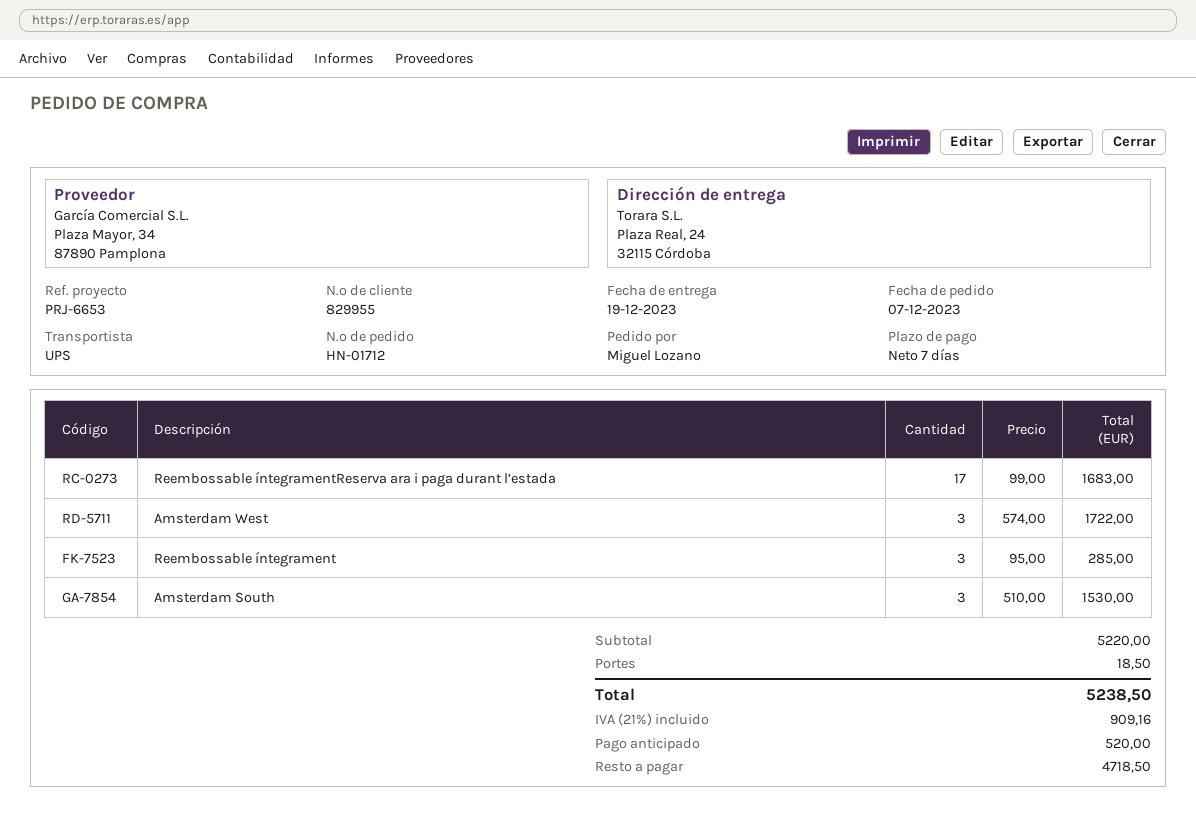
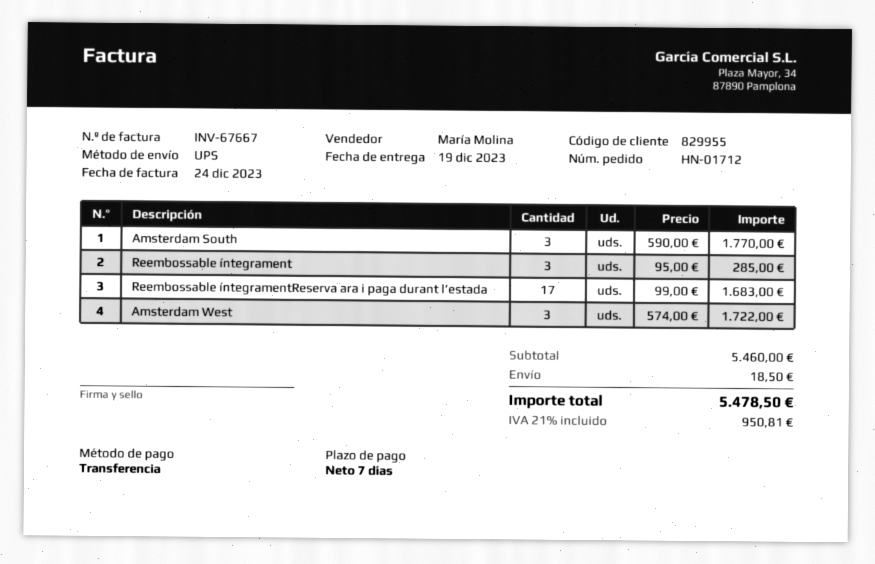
Amsterdam South: 3 x 510.00 = 1530.00 -> 3 x 590.00 = 1770.00
subtotal: 5220.00 -> 5460.00
tax: 21% = 909.16 -> 21% = 950.81
total: 5238.50 -> 5478.50

